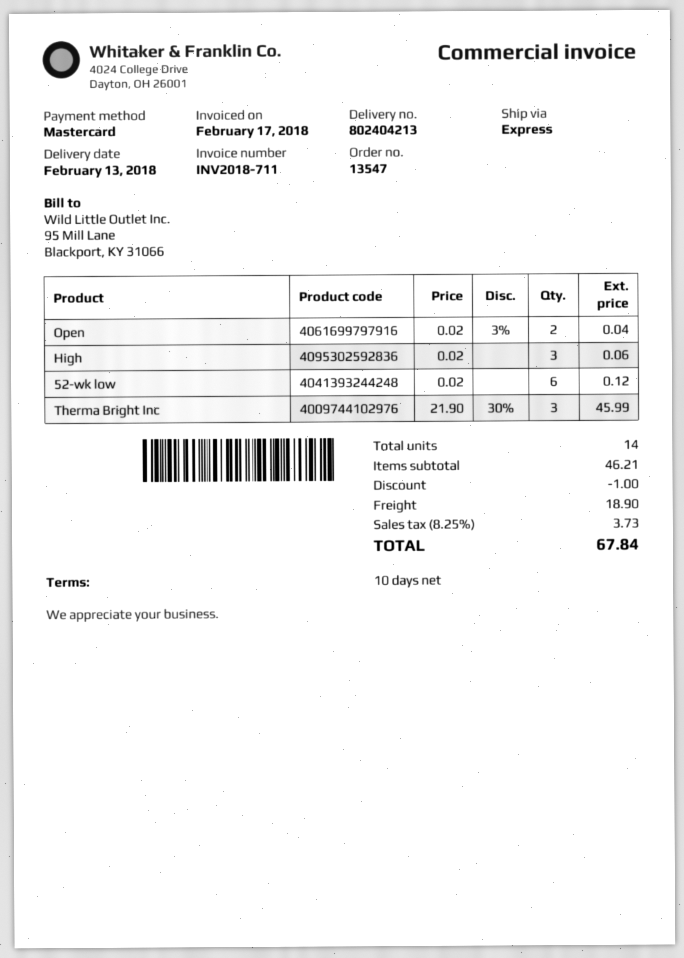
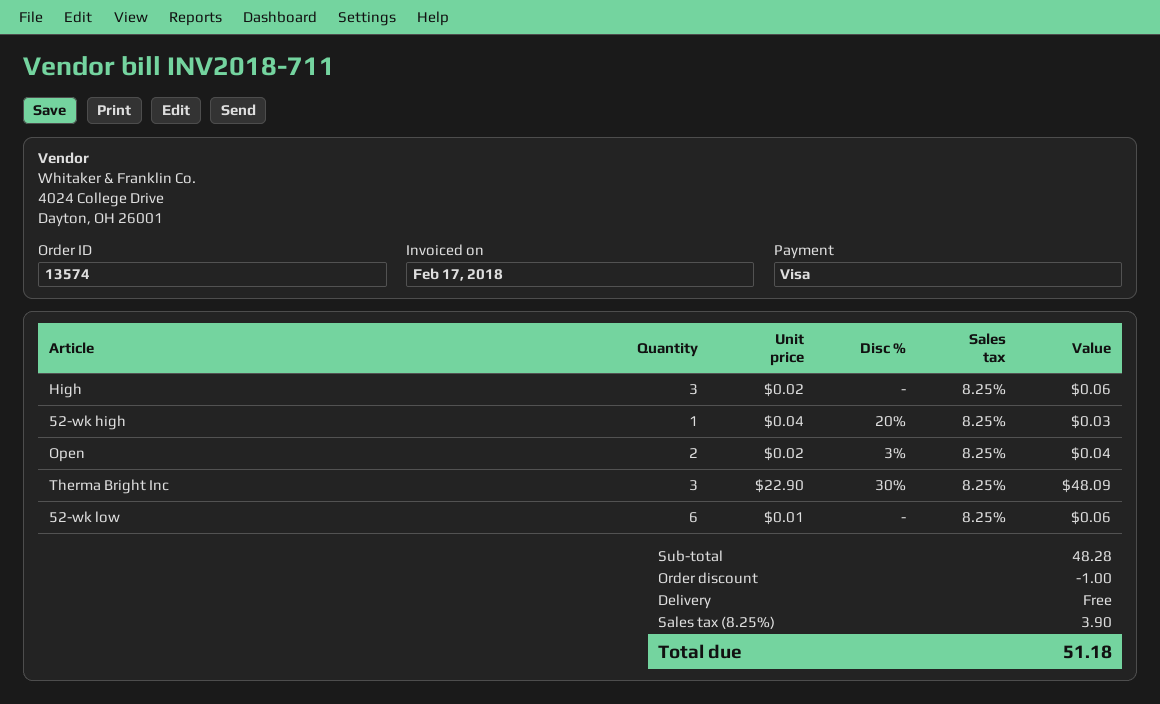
order number: 13547 -> 13574
payment method: Mastercard -> Visa
52-wk low: 6 x 0.02 = 0.12 -> 6 x 0.01 = 0.06
Therma Bright Inc: 3 x 21.90 - 30% = 45.99 -> 3 x 22.90 - 30% = 48.09
52-wk high: none -> 1 x 0.04 - 20% = 0.03
subtotal: 46.21 -> 48.28
shipping: 18.90 -> 0.00
tax: 8.25% = 3.73 -> 8.25% = 3.90
total: 67.84 -> 51.18

